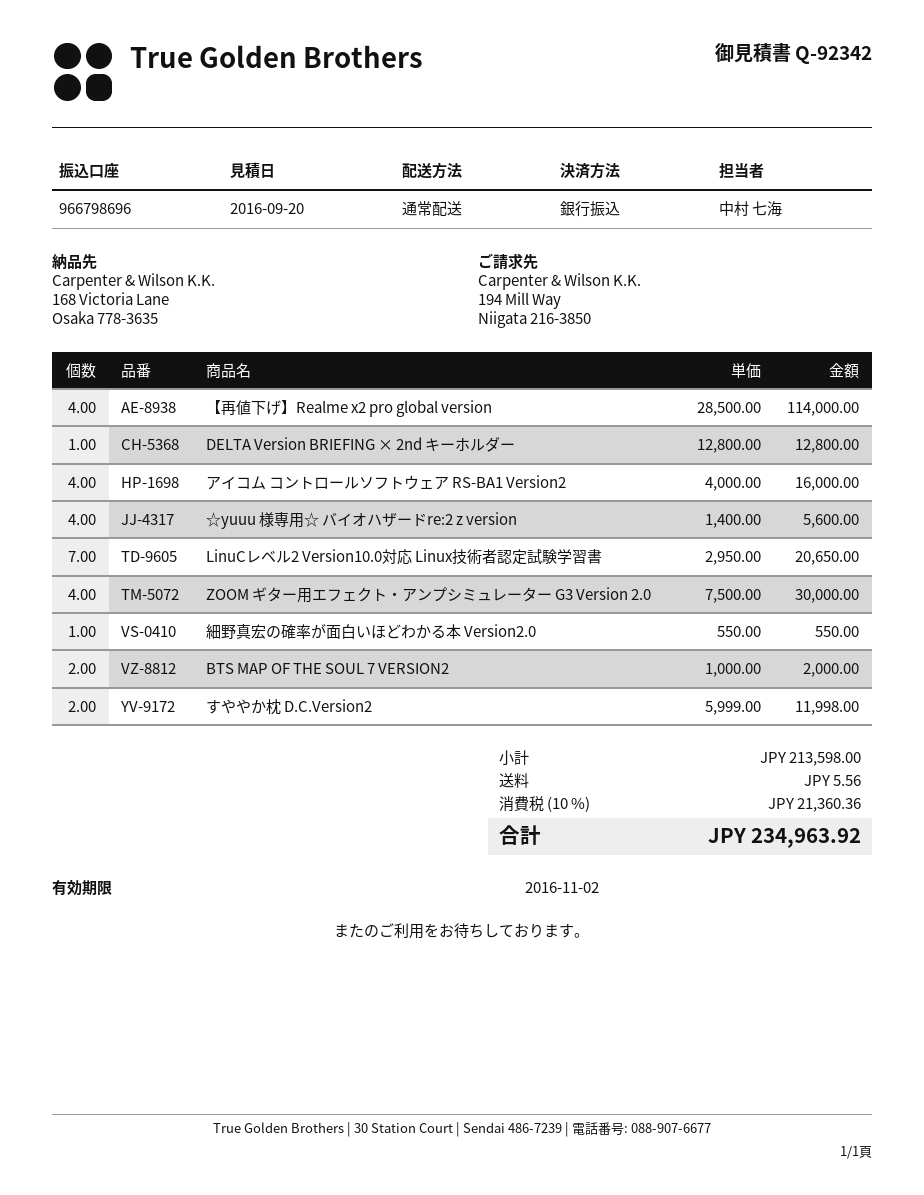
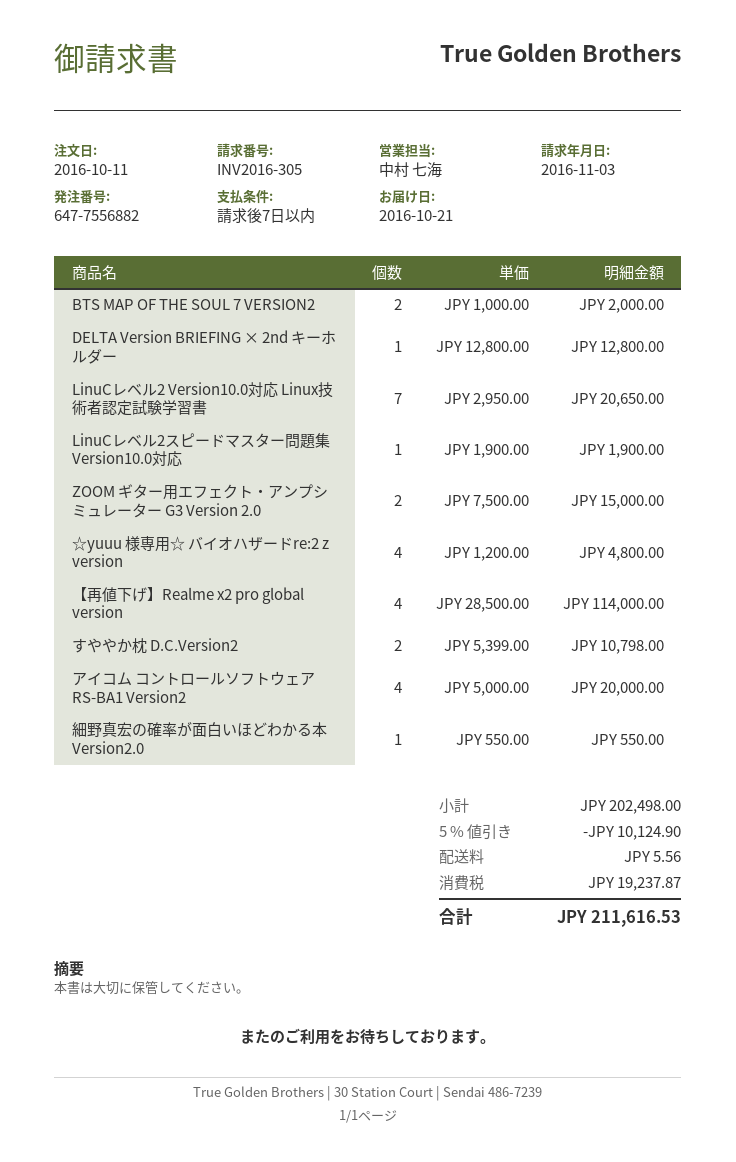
アイコム コントロールソフトウェア RS-BA1 Version2: 4 x 4000.00 = 16000.00 -> 4 x 5000.00 = 20000.00
☆yuuu 様専用☆ バイオハザードre:2 z version: 4 x 1400.00 = 5600.00 -> 4 x 1200.00 = 4800.00
ZOOM ギター用エフェクト・アンプシミュレーター G3 Version 2.0: 4 x 7500.00 = 30000.00 -> 2 x 7500.00 = 15000.00
すややか枕 D.C.Version2: 2 x 5999.00 = 11998.00 -> 2 x 5399.00 = 10798.00
LinuCレベル2スピードマスター問題集 Version10.0対応: none -> 1 x 1900.00 = 1900.00
subtotal: 213598.00 -> 202498.00
discount: none -> 5% = 10124.90
tax: 21360.36 -> 19237.87
total: 234963.92 -> 211616.53

